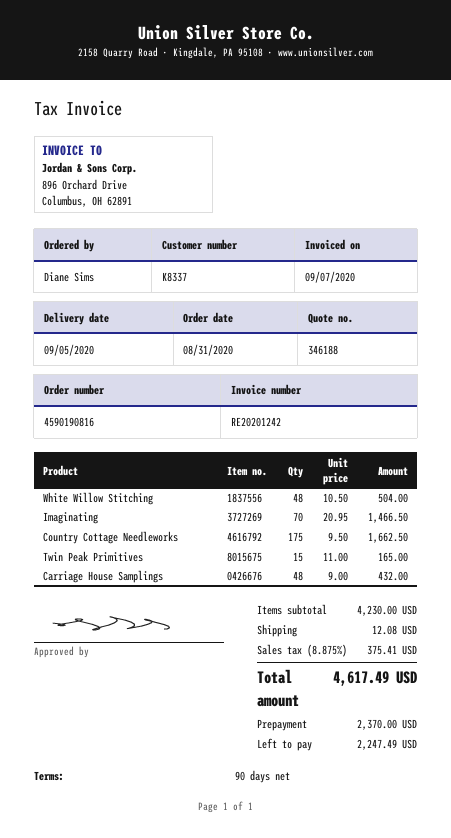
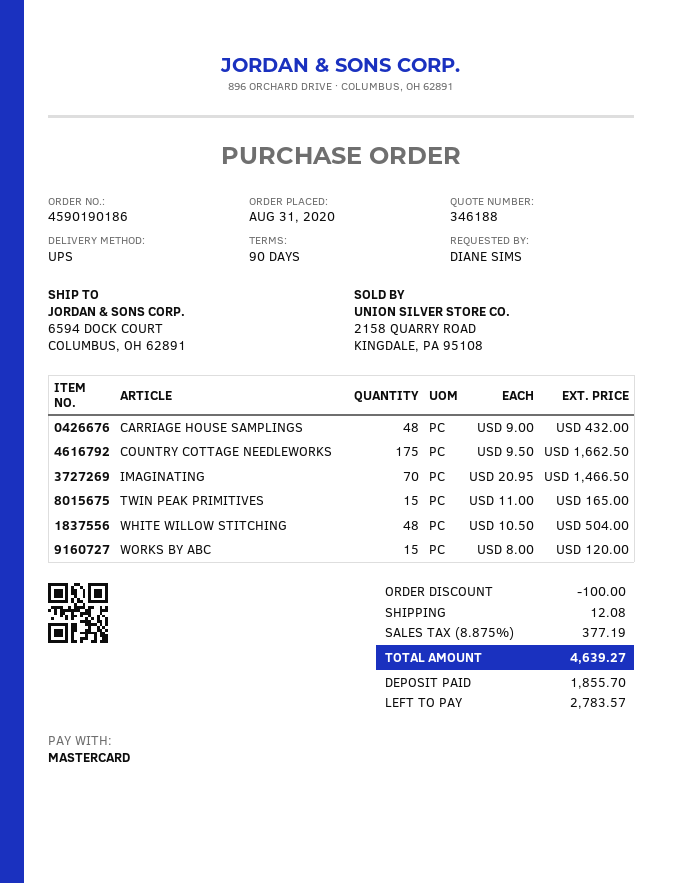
order number: 4590190816 -> 4590190186
WORKS BY ABC: none -> 15 x 8.00 = 120.00
discount: none -> 100.00
tax: 8.875% = 375.41 -> 8.875% = 377.19
total: 4617.49 -> 4639.27
deposit: 2370.00 -> 1855.70
balance: 2247.49 -> 2783.57

